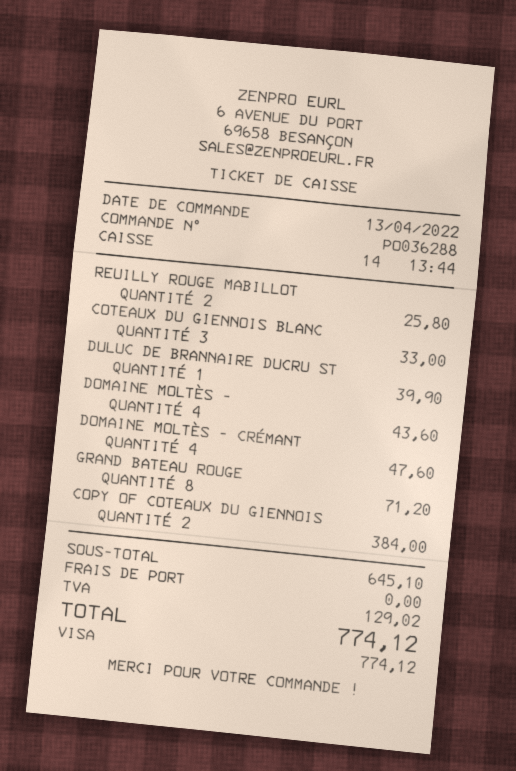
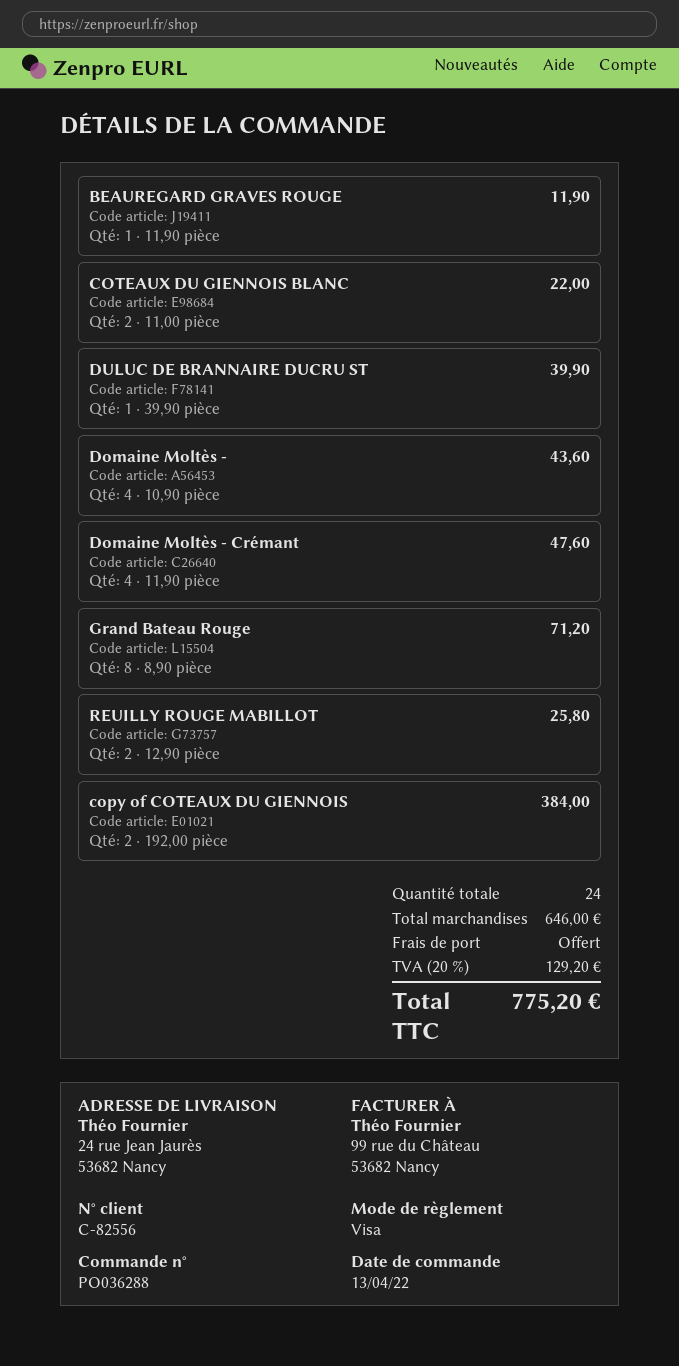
COTEAUX DU GIENNOIS BLANC: 3 for 33.00 -> 2 for 22.00
BEAUREGARD GRAVES ROUGE: none -> 1 for 11.90
subtotal: 645.10 -> 646.00
tax: 129.02 -> 129.20
total: 774.12 -> 775.20

